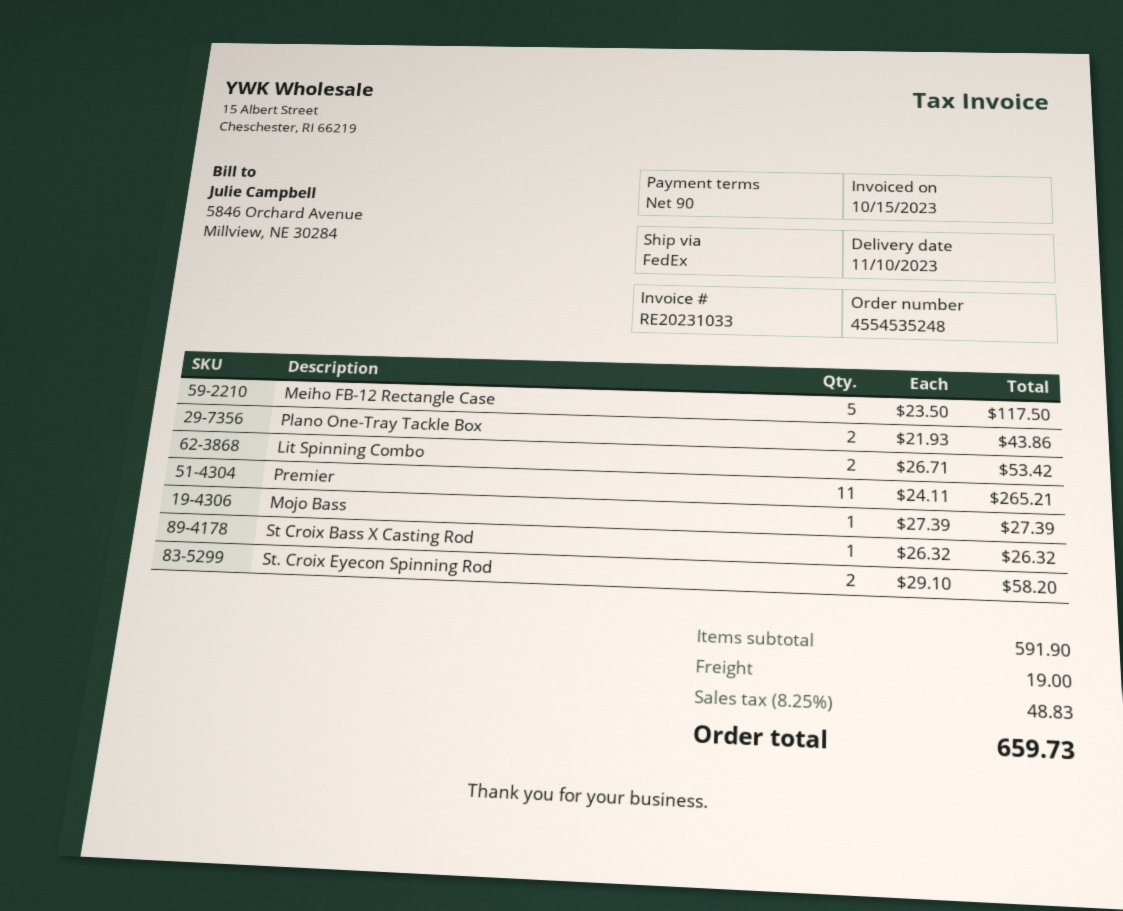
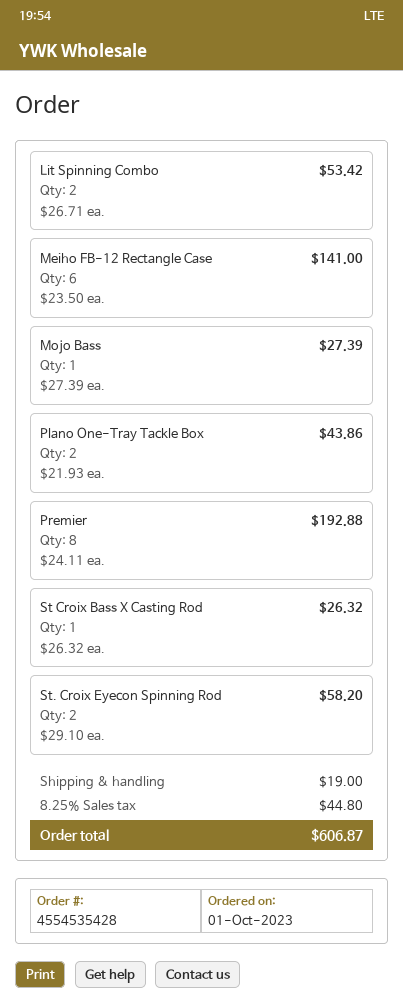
order number: 4554535248 -> 4554535428
Meiho FB-12 Rectangle Case: 5 x 23.50 = 117.50 -> 6 x 23.50 = 141.00
Premier: 11 x 24.11 = 265.21 -> 8 x 24.11 = 192.88
tax: 8.25% = 48.83 -> 8.25% = 44.80
total: 659.73 -> 606.87

